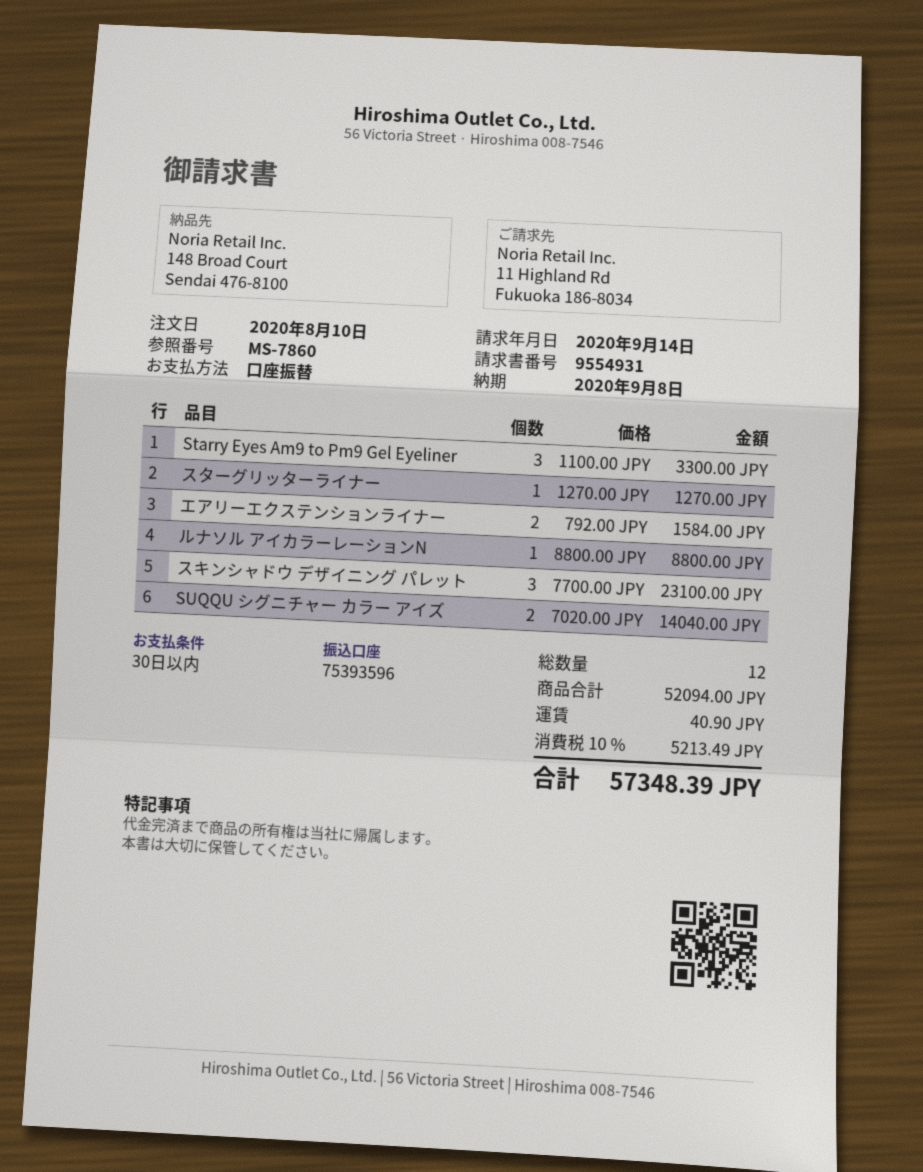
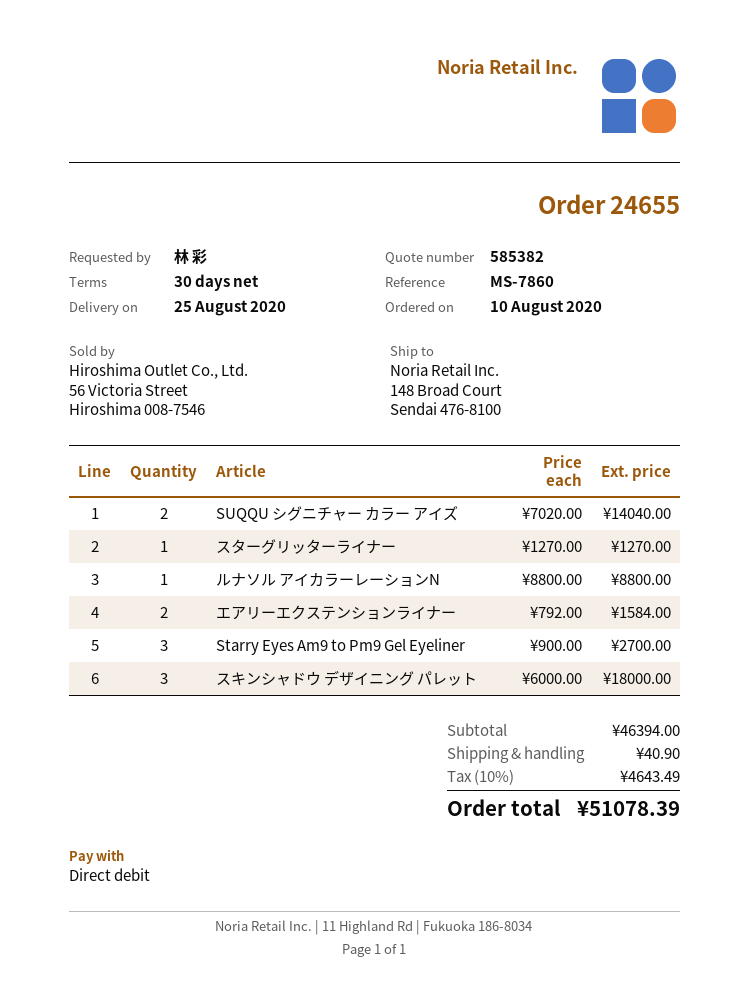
delivery date: 2020-09-08 -> 2020-08-25
Starry Eyes Am9 to Pm9 Gel Eyeliner: 3 x 1100.00 = 3300.00 -> 3 x 900.00 = 2700.00
スキンシャドウ デザイニング パレット: 3 x 7700.00 = 23100.00 -> 3 x 6000.00 = 18000.00
subtotal: 52094.00 -> 46394.00
tax: 10% = 5213.49 -> 10% = 4643.49
total: 57348.39 -> 51078.39

